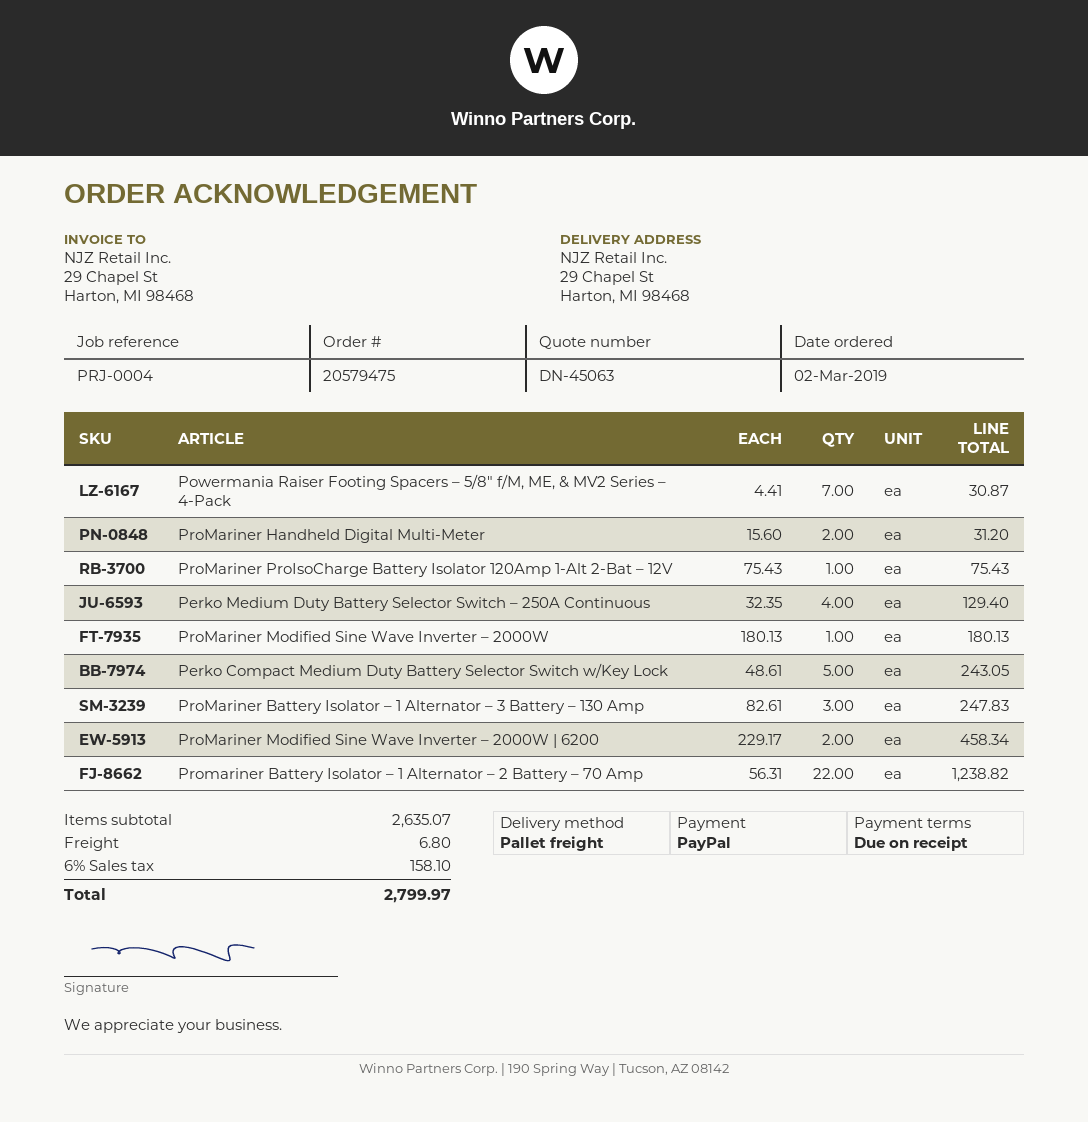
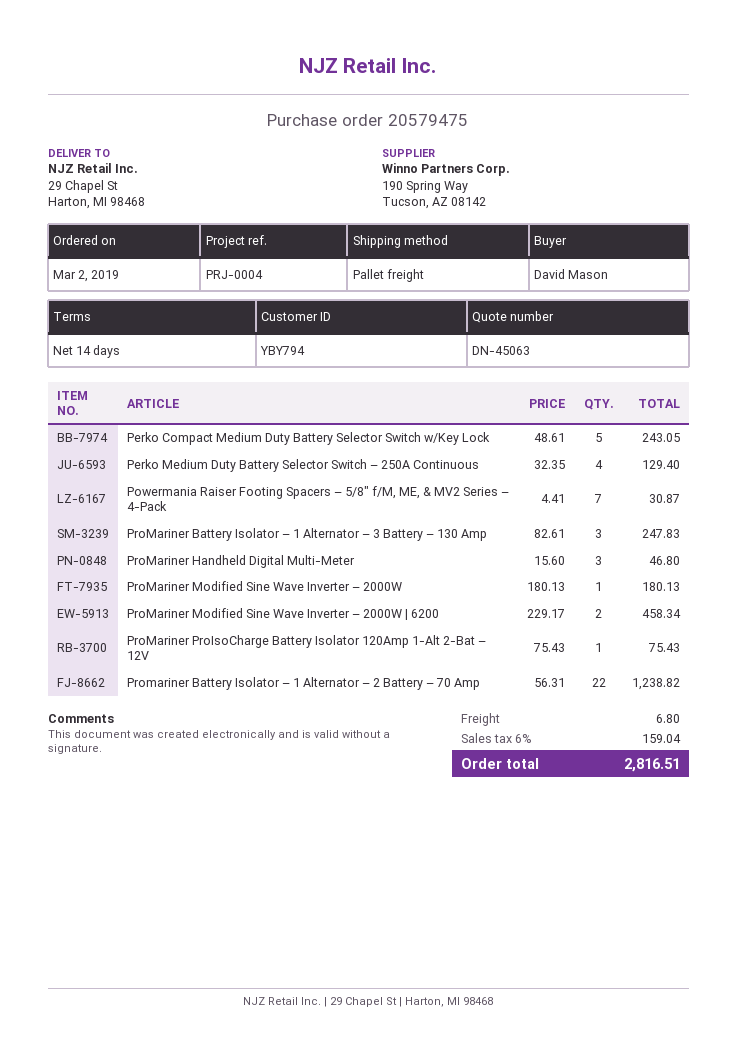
payment terms: on receipt -> 14 days
ProMariner Handheld Digital Multi-Meter: 2 x 15.60 = 31.20 -> 3 x 15.60 = 46.80
tax: 6% = 158.10 -> 6% = 159.04
total: 2799.97 -> 2816.51

